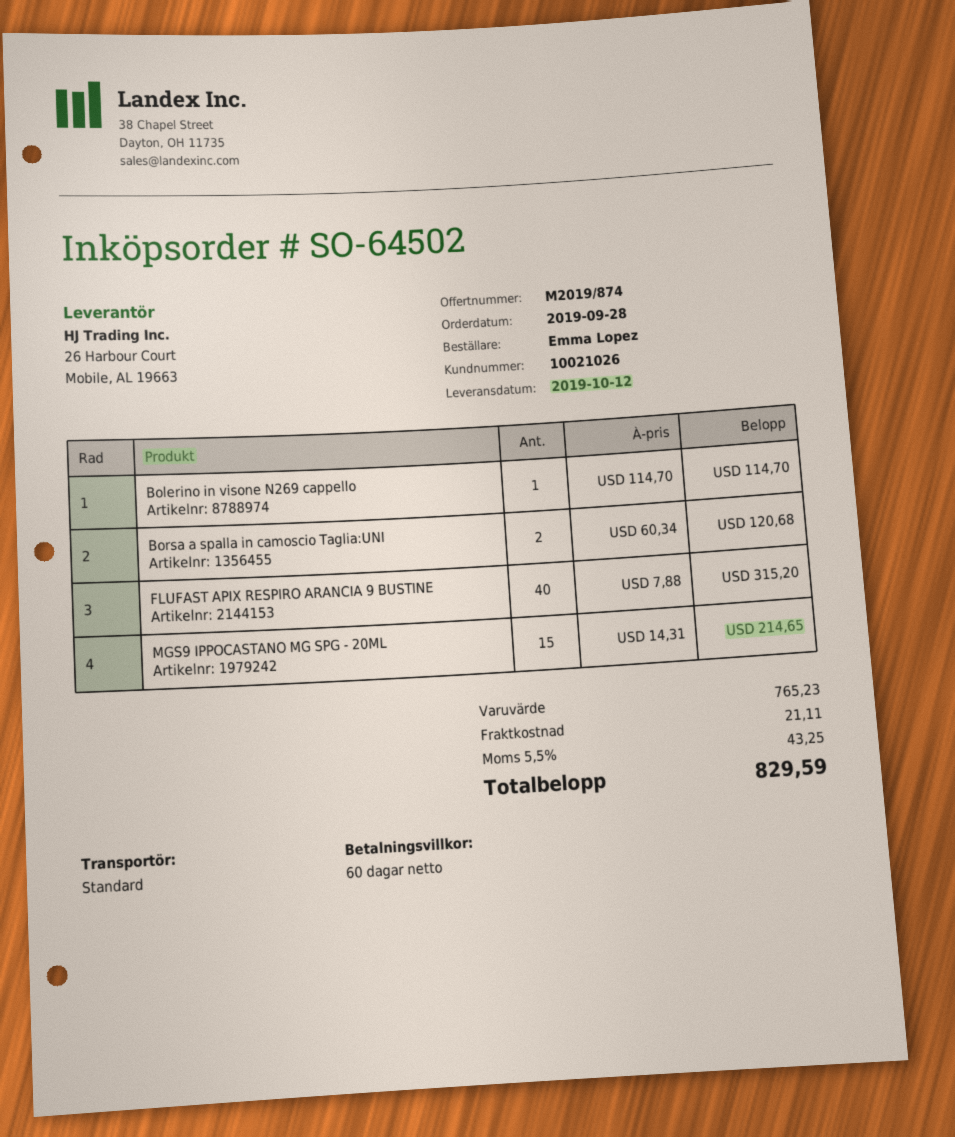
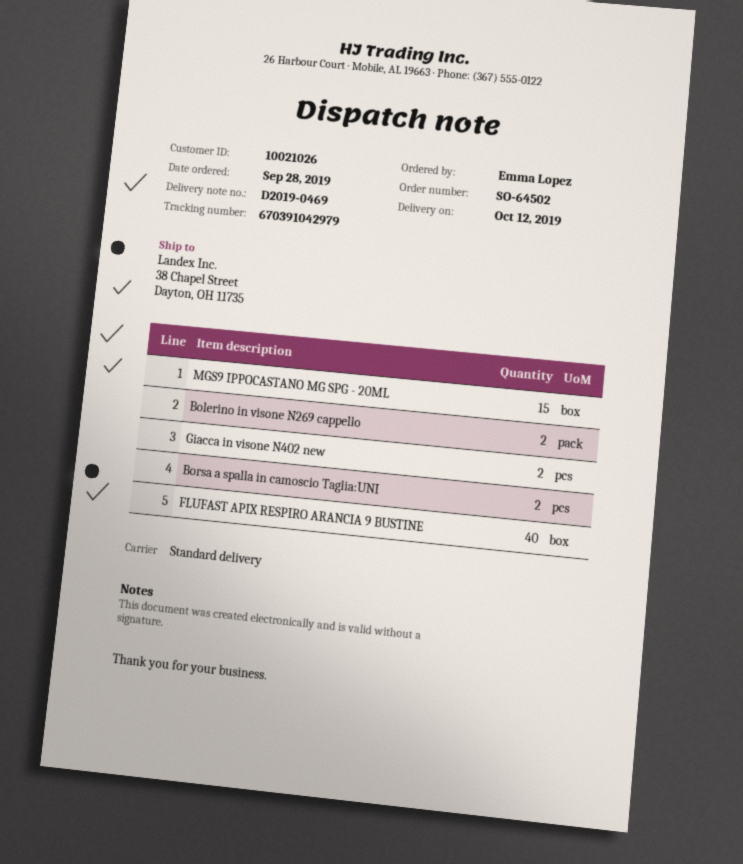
Bolerino in visone N269 cappello: 1 -> 2
Giacca in visone N402 new: none -> 2

